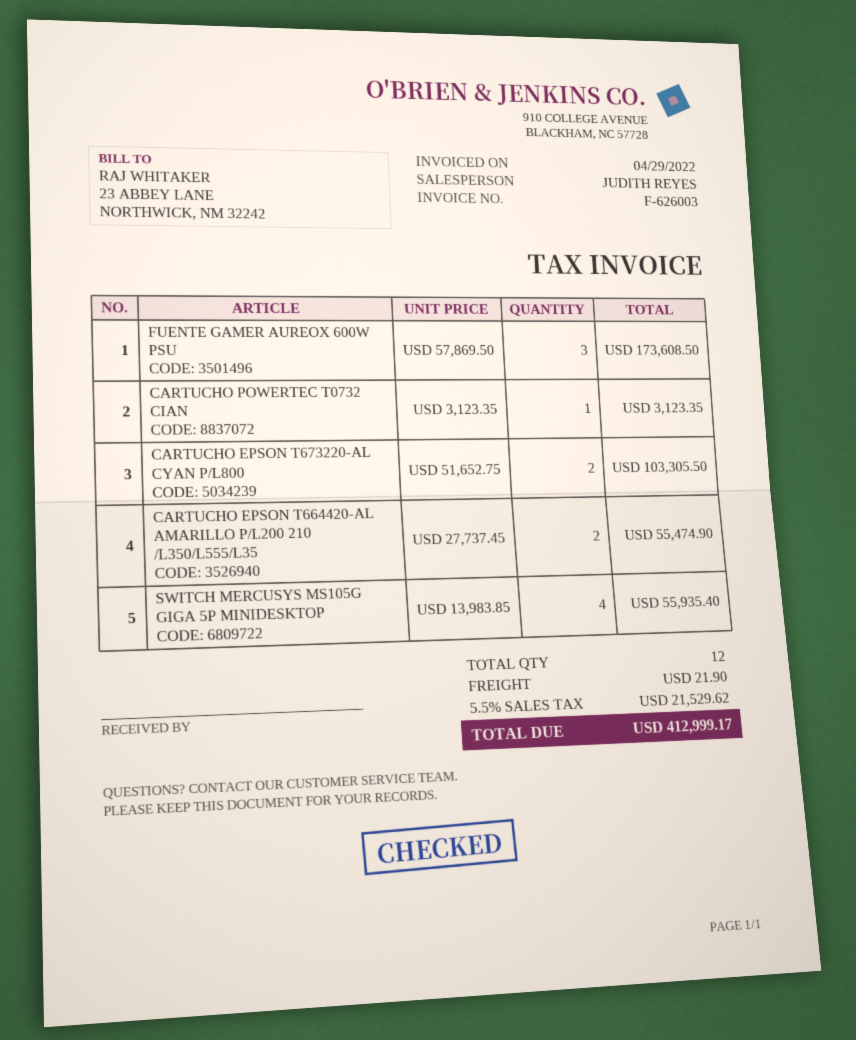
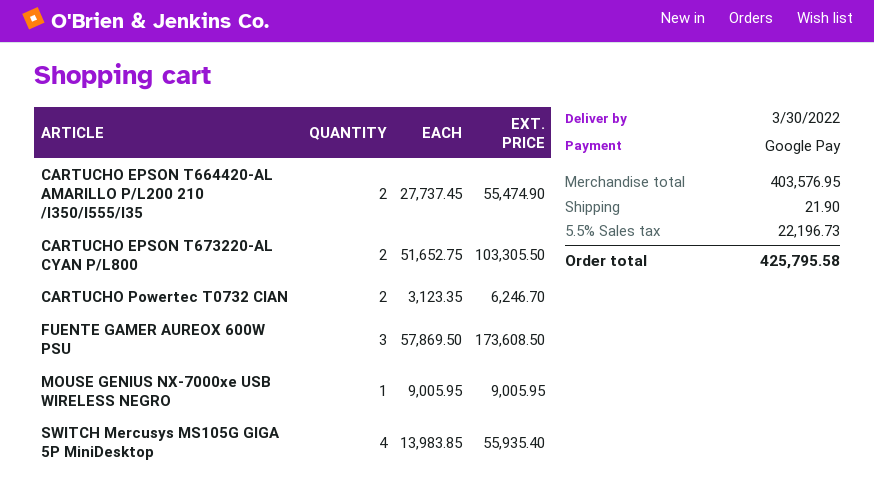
CARTUCHO POWERTEC T0732 CIAN: 1 x 3123.35 = 3123.35 -> 2 x 3123.35 = 6246.70
MOUSE GENIUS NX-7000xe USB WIRELESS NEGRO: none -> 1 x 9005.95 = 9005.95
tax: 5.5% = 21529.62 -> 5.5% = 22196.73
total: 412999.17 -> 425795.58

